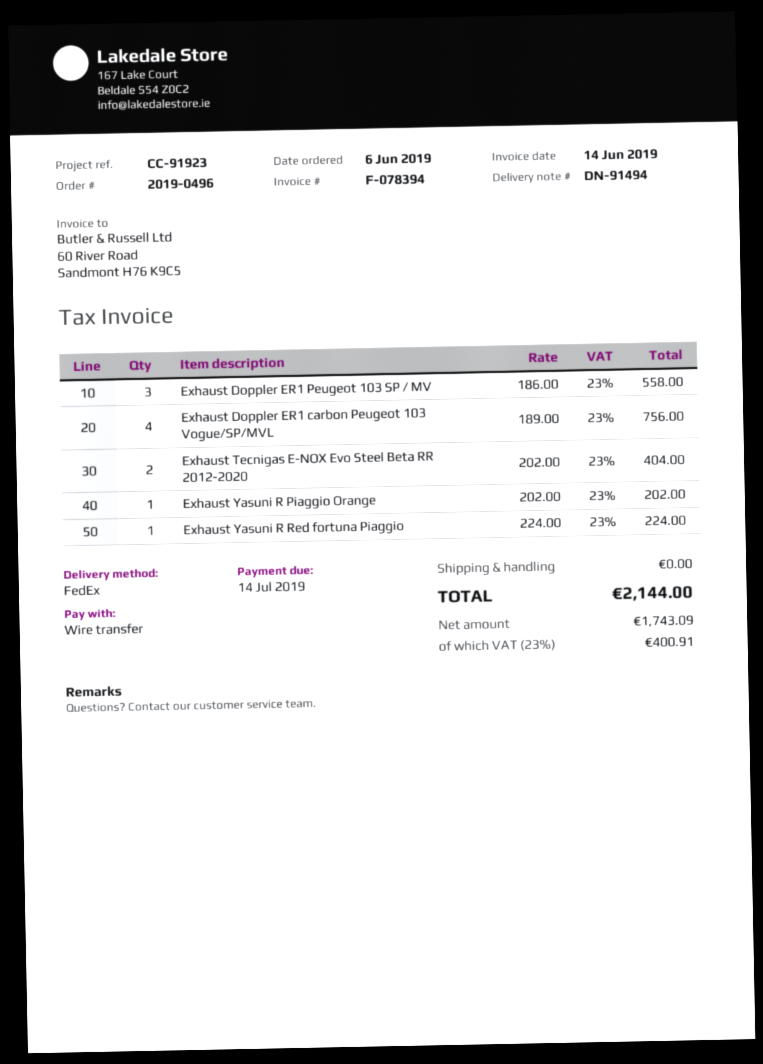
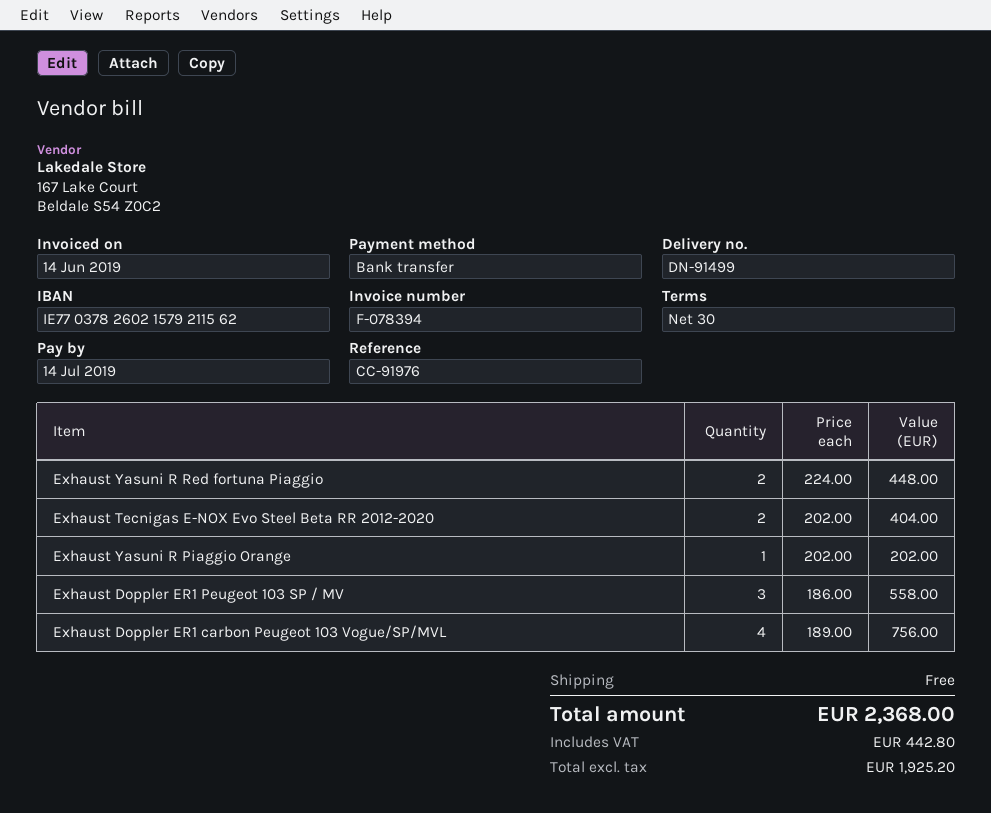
delivery note number: DN-91494 -> DN-91499
reference: CC-91923 -> CC-91976
Exhaust Yasuni R Red fortuna Piaggio: 1 x 224.00 = 224.00 -> 2 x 224.00 = 448.00
net: 1743.09 -> 1925.20
tax: 400.91 -> 442.80
total: 2144.00 -> 2368.00

